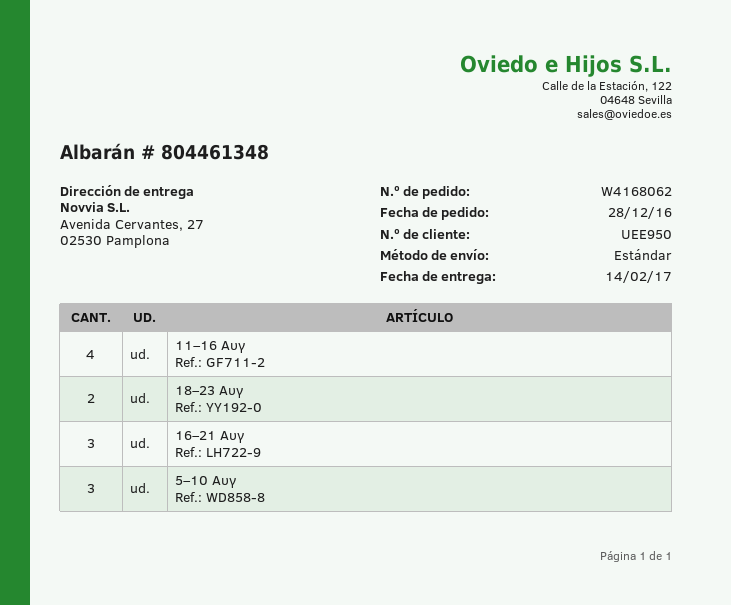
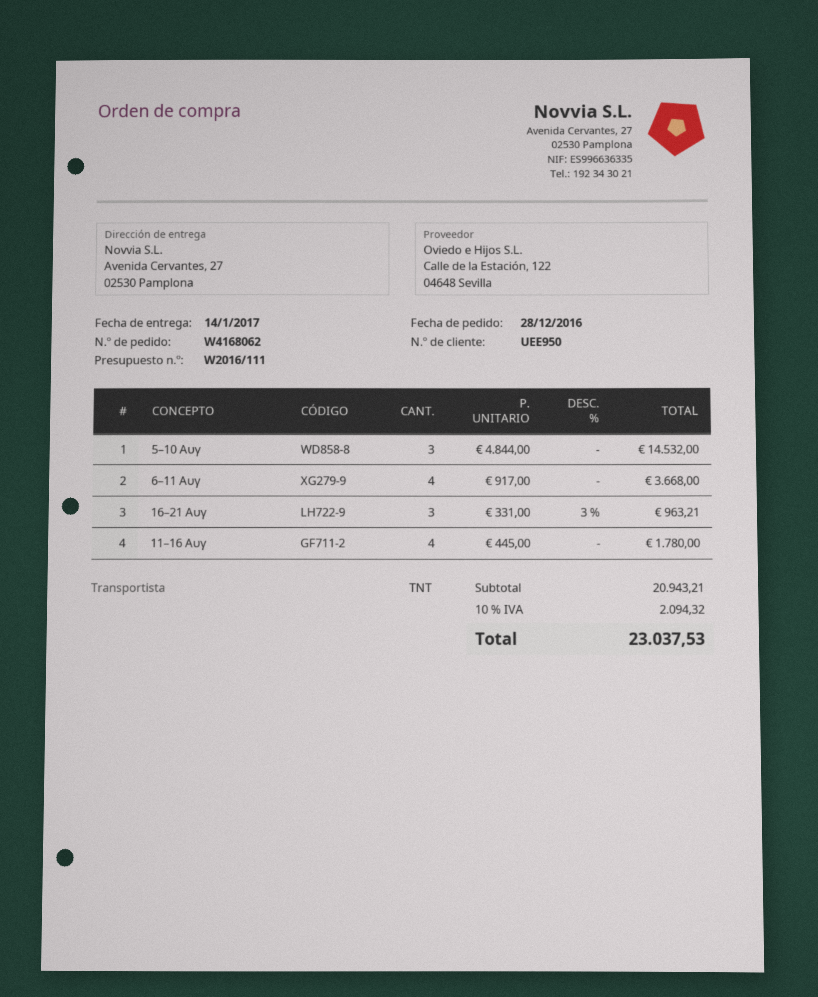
delivery date: 2017-02-14 -> 2017-01-14
shipping method: standard -> TNT
18–23 Αυγ: 2 -> none
6–11 Αυγ: none -> 4

